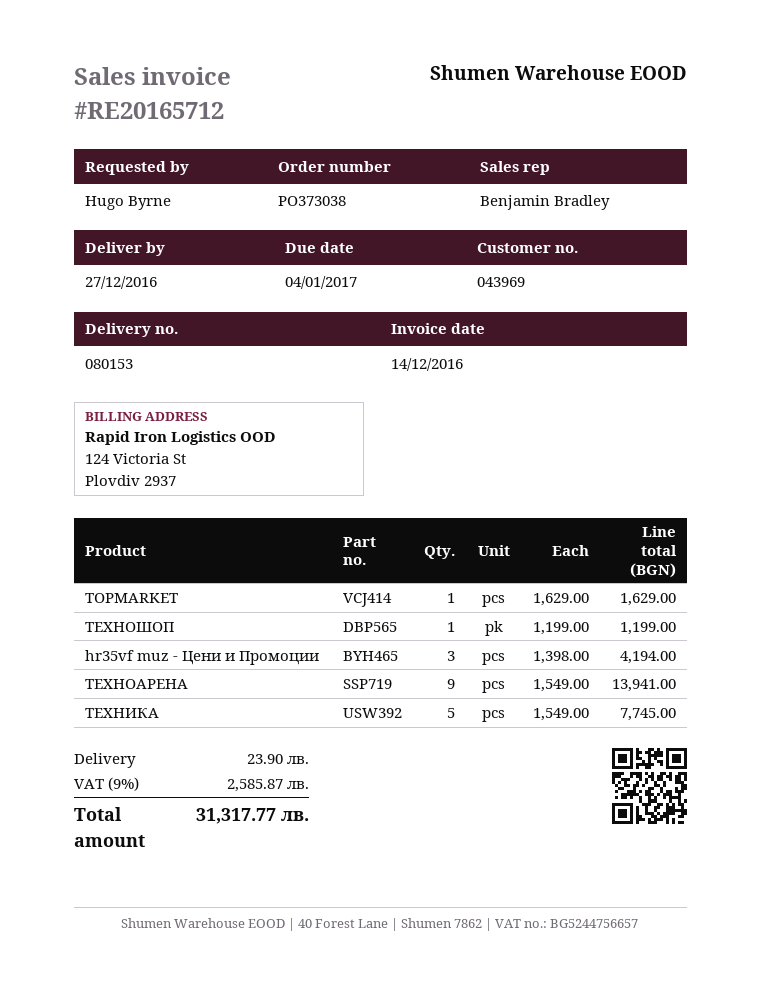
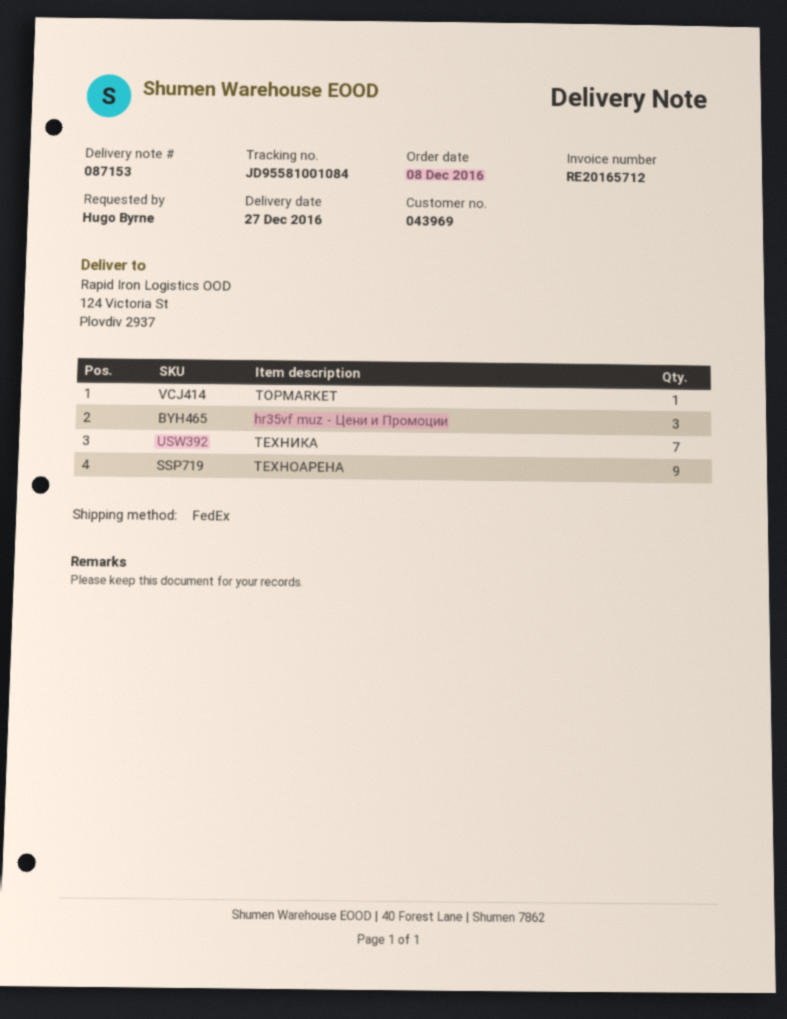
delivery note number: 080153 -> 087153
ТЕХНОШОП: 1 -> none
ТЕХНИКА: 5 -> 7

